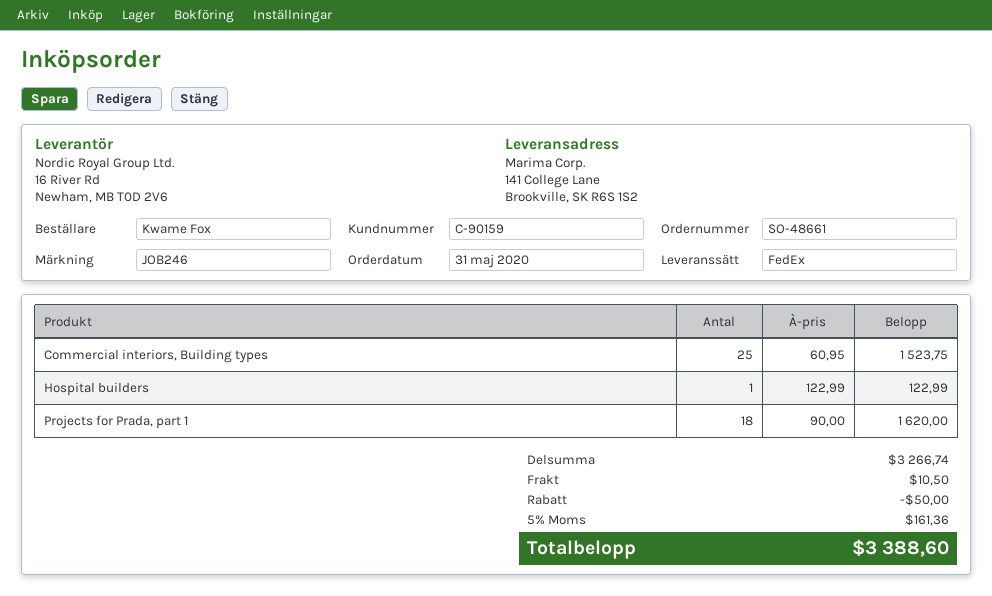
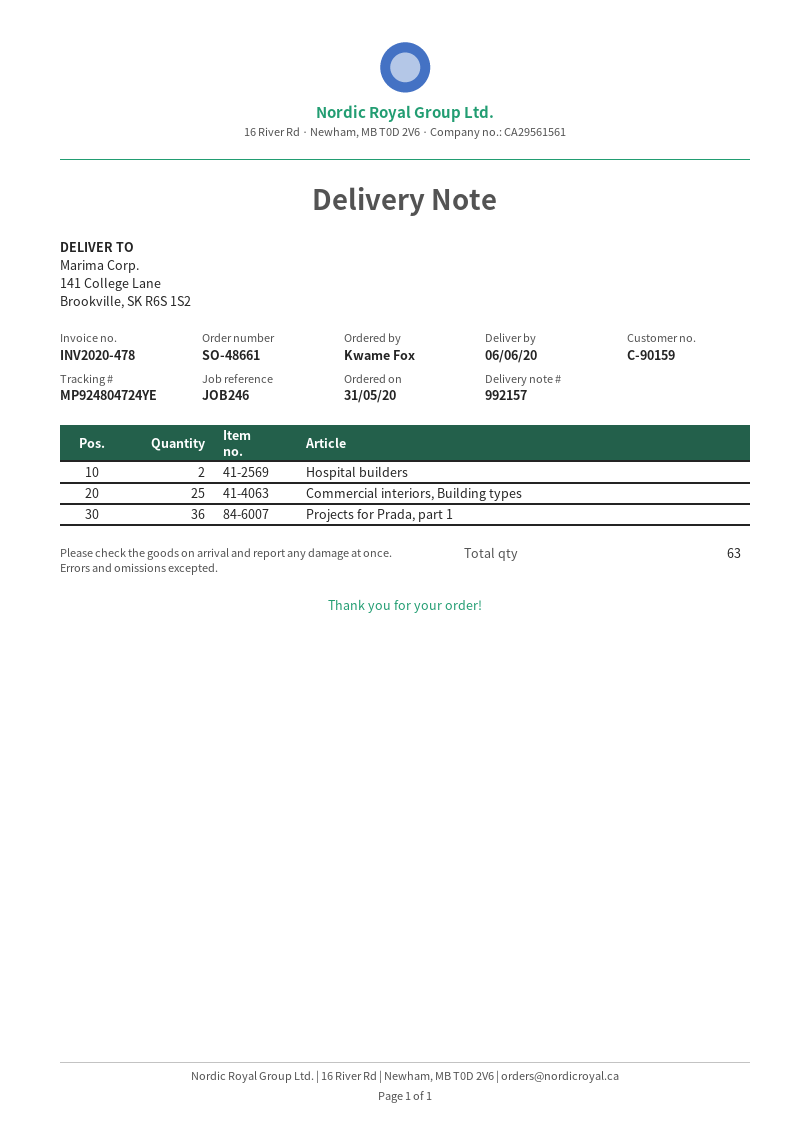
Hospital builders: 1 -> 2
Projects for Prada, part 1: 18 -> 36

